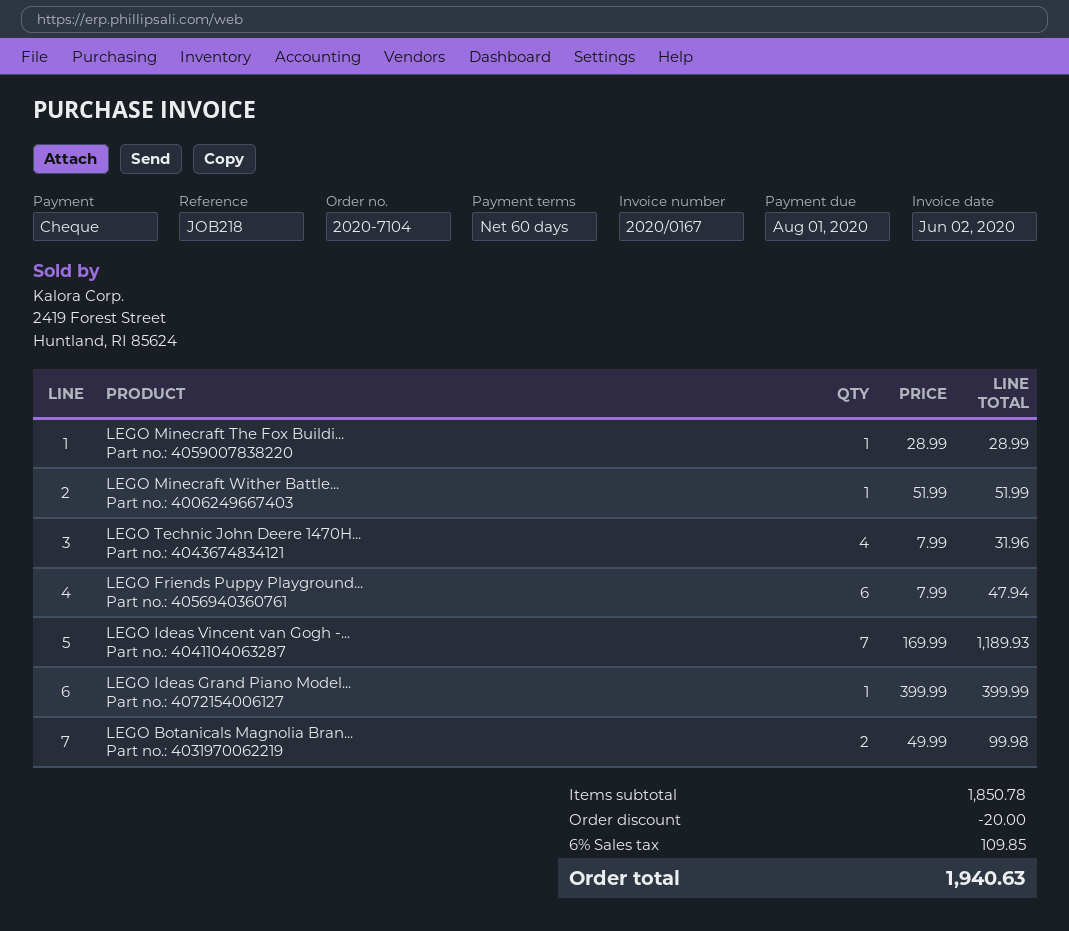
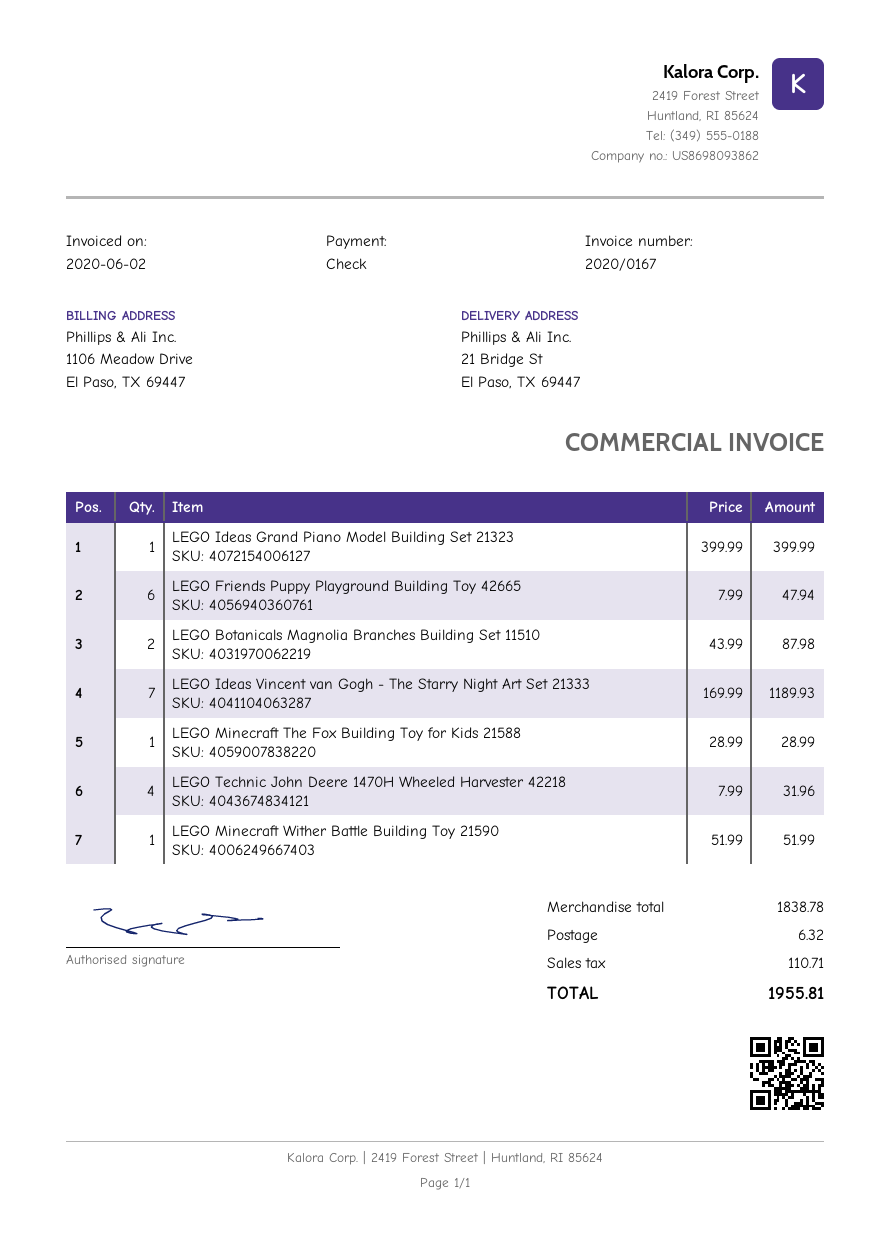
LEGO Botanicals Magnolia Bran...: 2 x 49.99 = 99.98 -> 2 x 43.99 = 87.98
subtotal: 1850.78 -> 1838.78
discount: 20.00 -> none
shipping: none -> 6.32
tax: 109.85 -> 110.71
total: 1940.63 -> 1955.81

